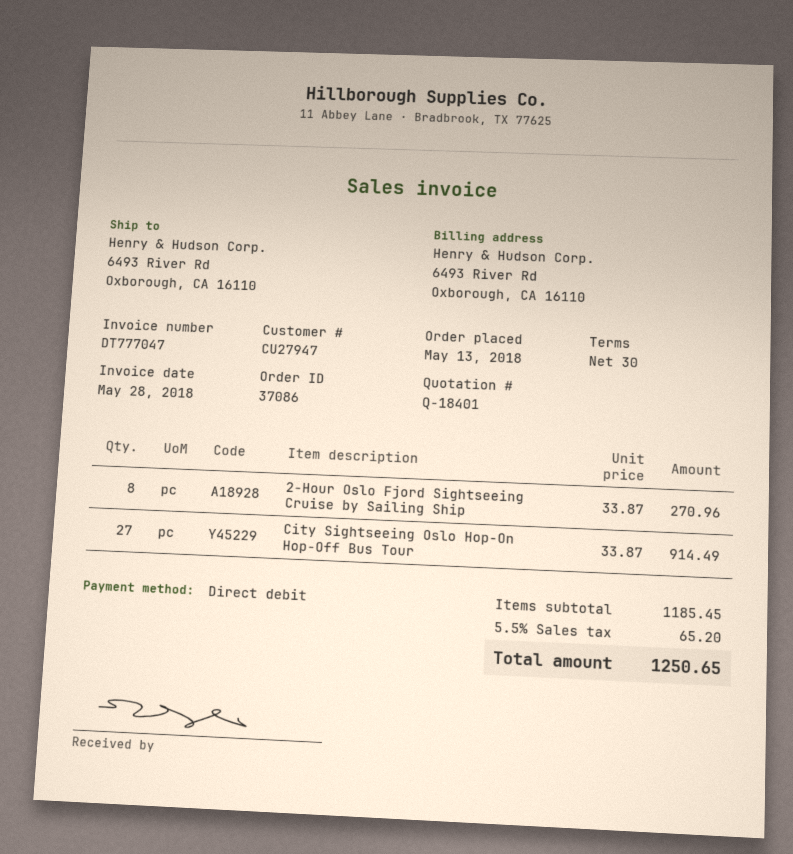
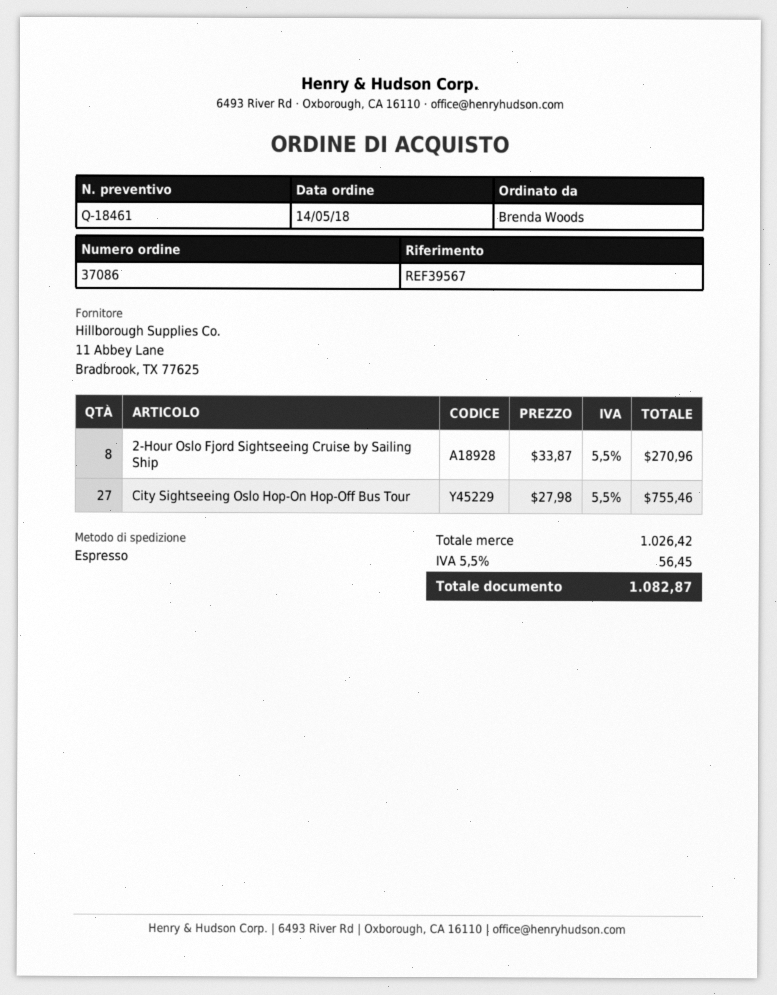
quote number: Q-18401 -> Q-18461
order date: 2018-05-13 -> 2018-05-14
City Sightseeing Oslo Hop-On Hop-Off Bus Tour: 27 x 33.87 = 914.49 -> 27 x 27.98 = 755.46
subtotal: 1185.45 -> 1026.42
tax: 5.5% = 65.20 -> 5.5% = 56.45
total: 1250.65 -> 1082.87

